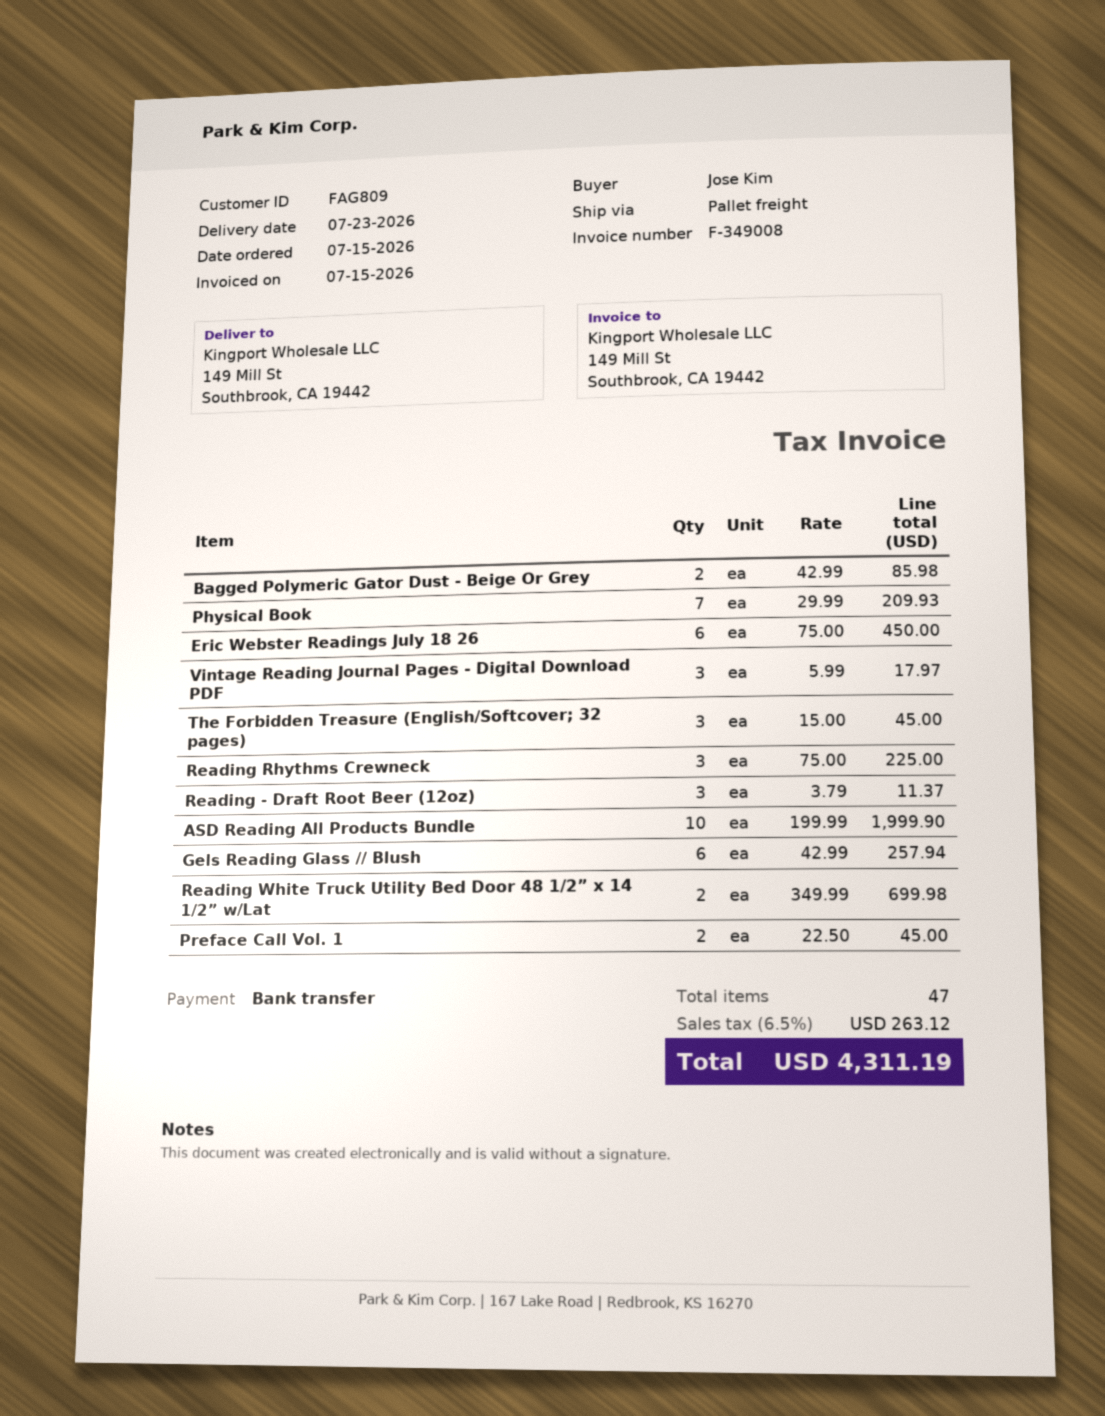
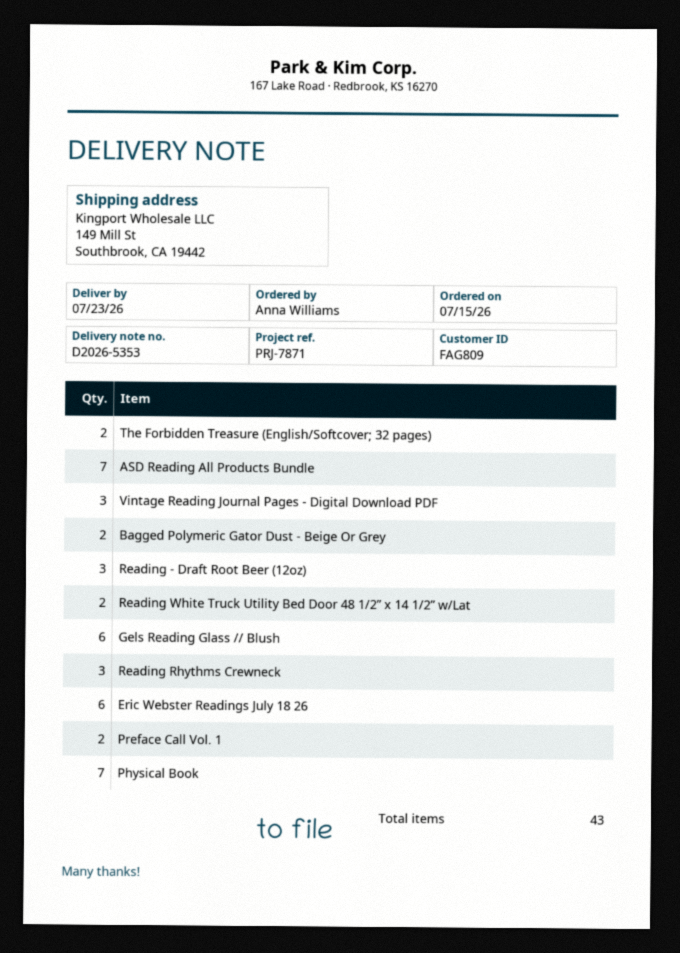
ordered by: Jose Kim -> Anna Williams
The Forbidden Treasure (English/Softcover; 32 pages): 3 -> 2
ASD Reading All Products Bundle: 10 -> 7
total quantity: 47 -> 43

